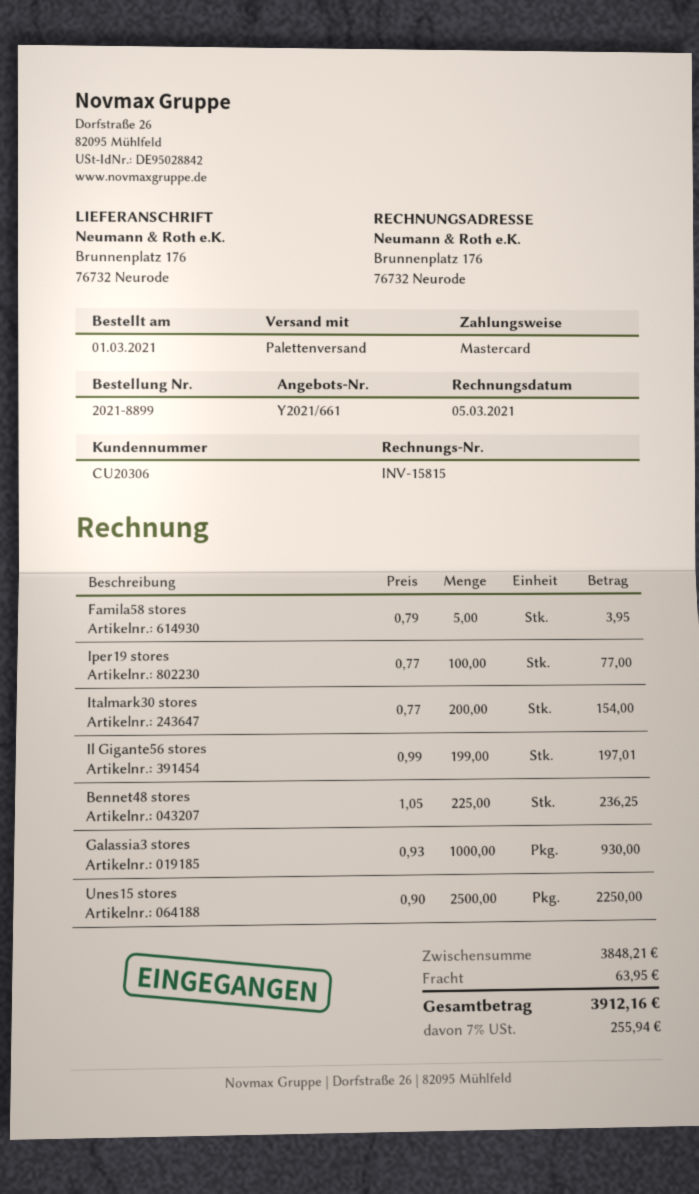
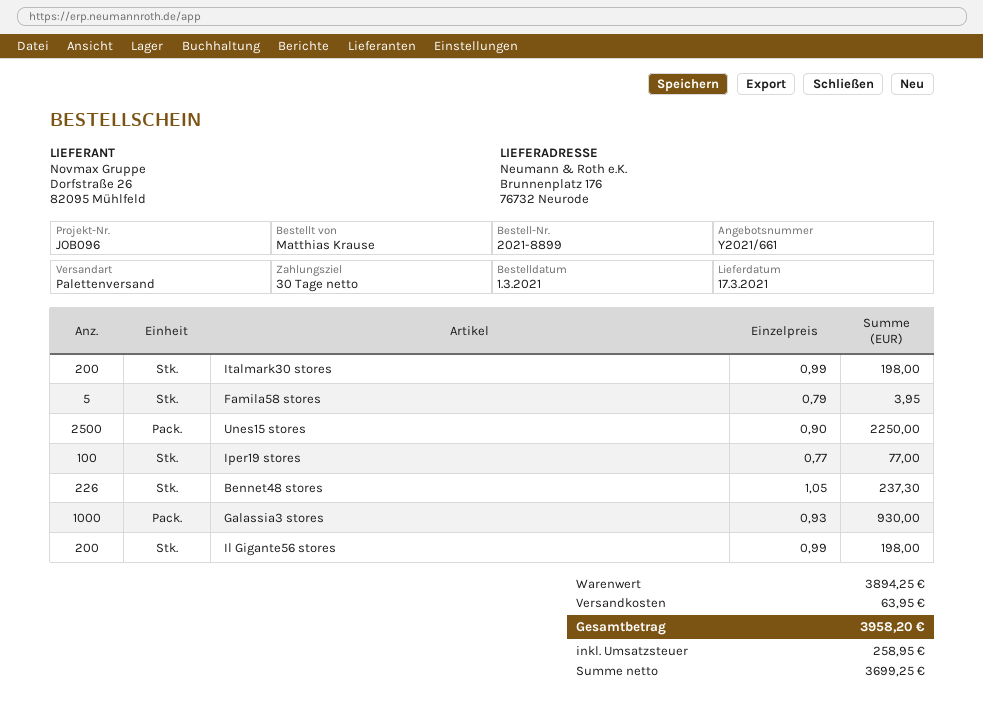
Italmark30 stores: 200 x 0.77 = 154.00 -> 200 x 0.99 = 198.00
Il Gigante56 stores: 199 x 0.99 = 197.01 -> 200 x 0.99 = 198.00
Bennet48 stores: 225 x 1.05 = 236.25 -> 226 x 1.05 = 237.30
subtotal: 3848.21 -> 3894.25
tax: 255.94 -> 258.95
total: 3912.16 -> 3958.20

